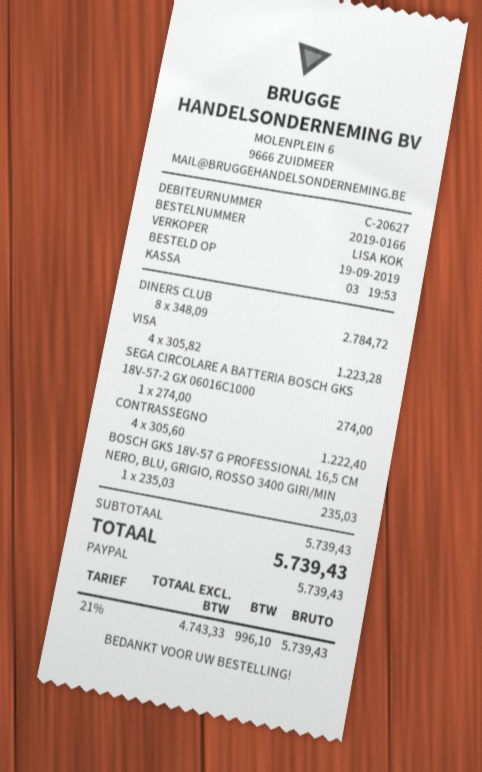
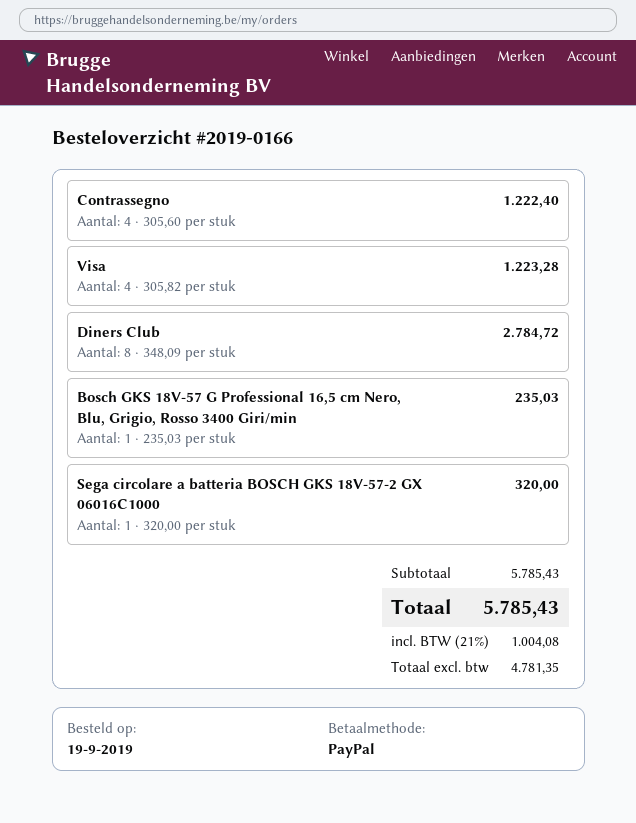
SEGA CIRCOLARE A BATTERIA BOSCH GKS 18V-57-2 GX 06016C1000: 1 x 274.00 = 274.00 -> 1 x 320.00 = 320.00
subtotal: 5739.43 -> 5785.43
net: 4743.33 -> 4781.35
tax: 21% = 996.10 -> 21% = 1004.08
total: 5739.43 -> 5785.43

